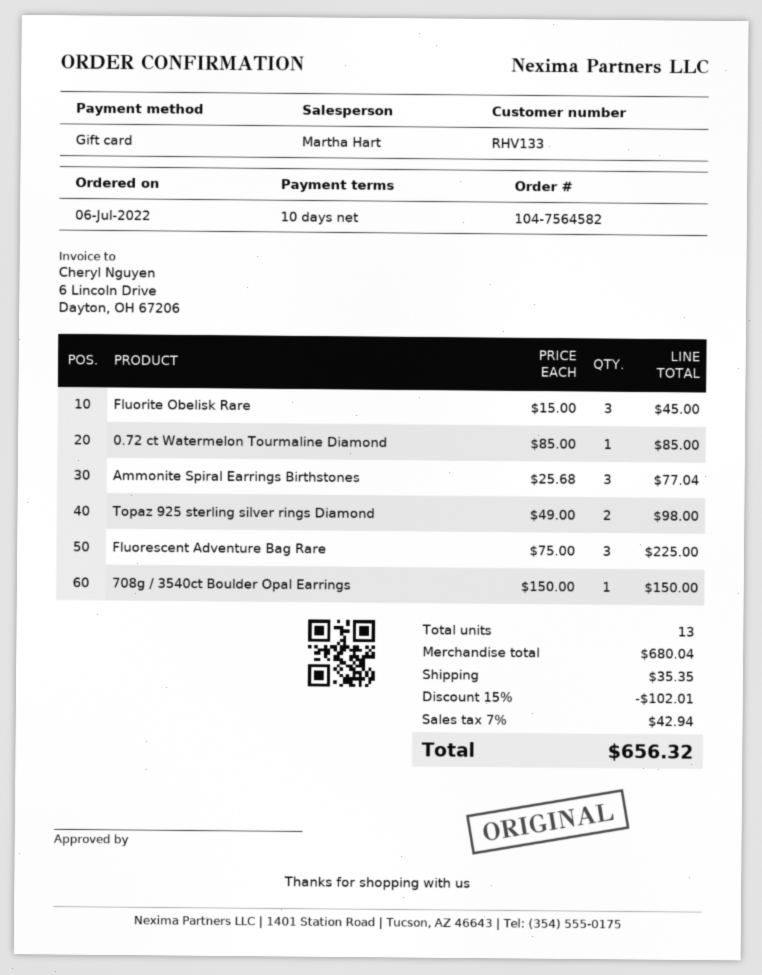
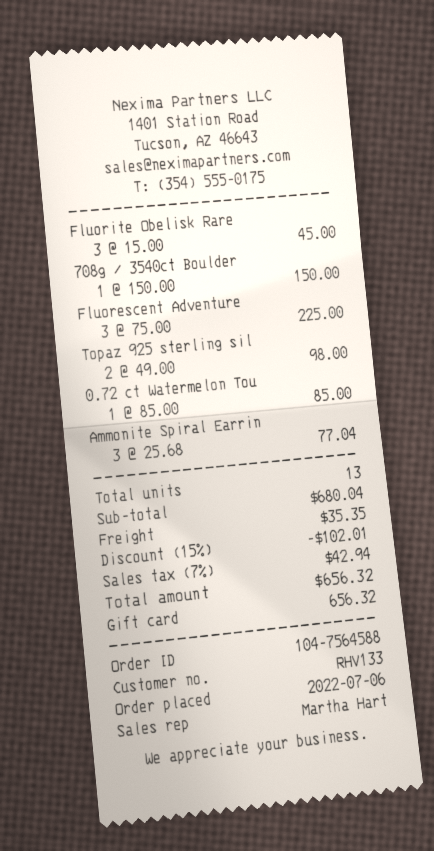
order number: 104-7564582 -> 104-7564588

